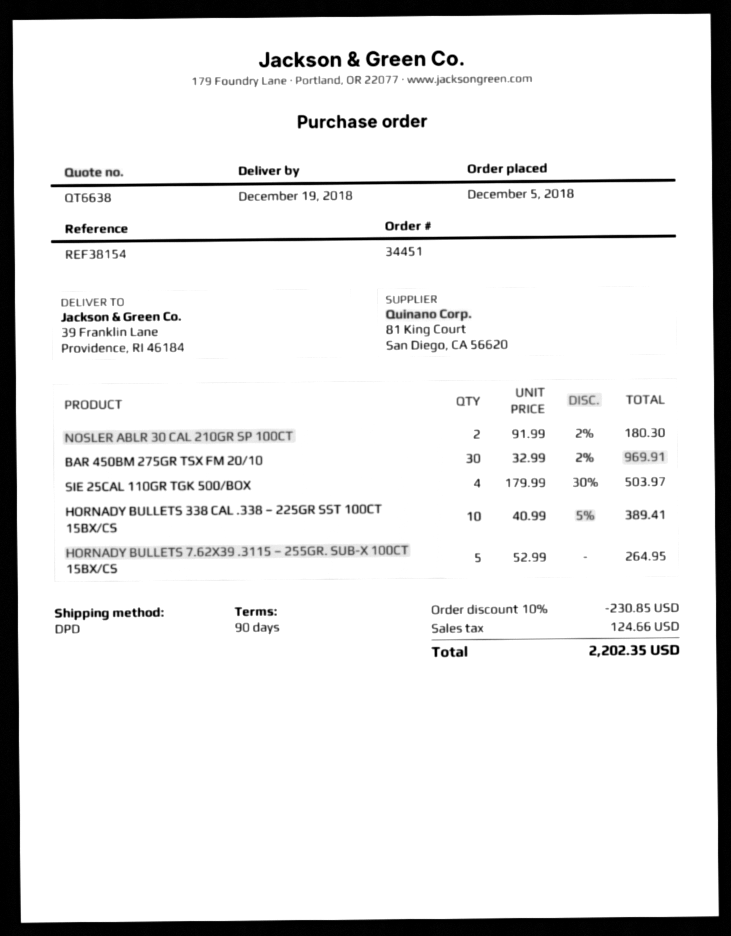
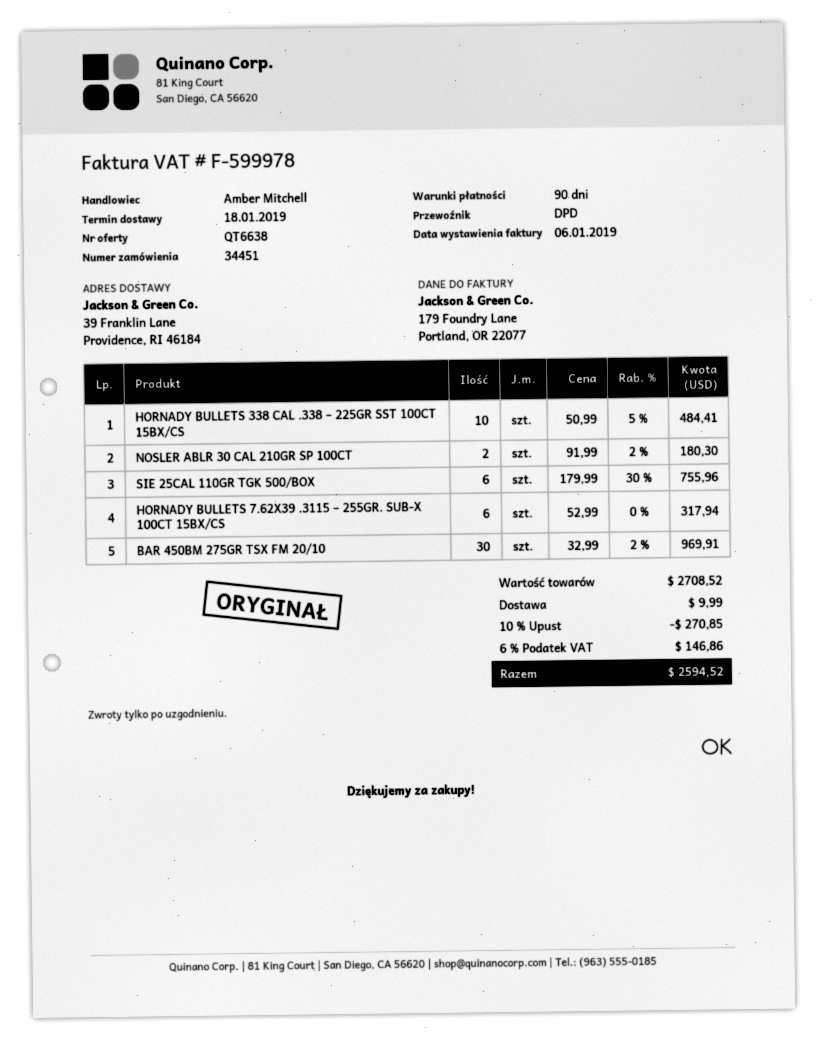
delivery date: 2018-12-19 -> 2019-01-18
SIE 25CAL 110GR TGK 500/BOX: 4 x 179.99 - 30% = 503.97 -> 6 x 179.99 - 30% = 755.96
HORNADY BULLETS 338 CAL .338 – 225GR SST 100CT 15BX/CS: 10 x 40.99 - 5% = 389.41 -> 10 x 50.99 - 5% = 484.41
HORNADY BULLETS 7.62X39 .3115 – 255GR. SUB-X 100CT 15BX/CS: 5 x 52.99 = 264.95 -> 6 x 52.99 = 317.94
discount: 10% = 230.85 -> 10% = 270.85
shipping: none -> 9.99
tax: 124.66 -> 146.86
total: 2202.35 -> 2594.52

